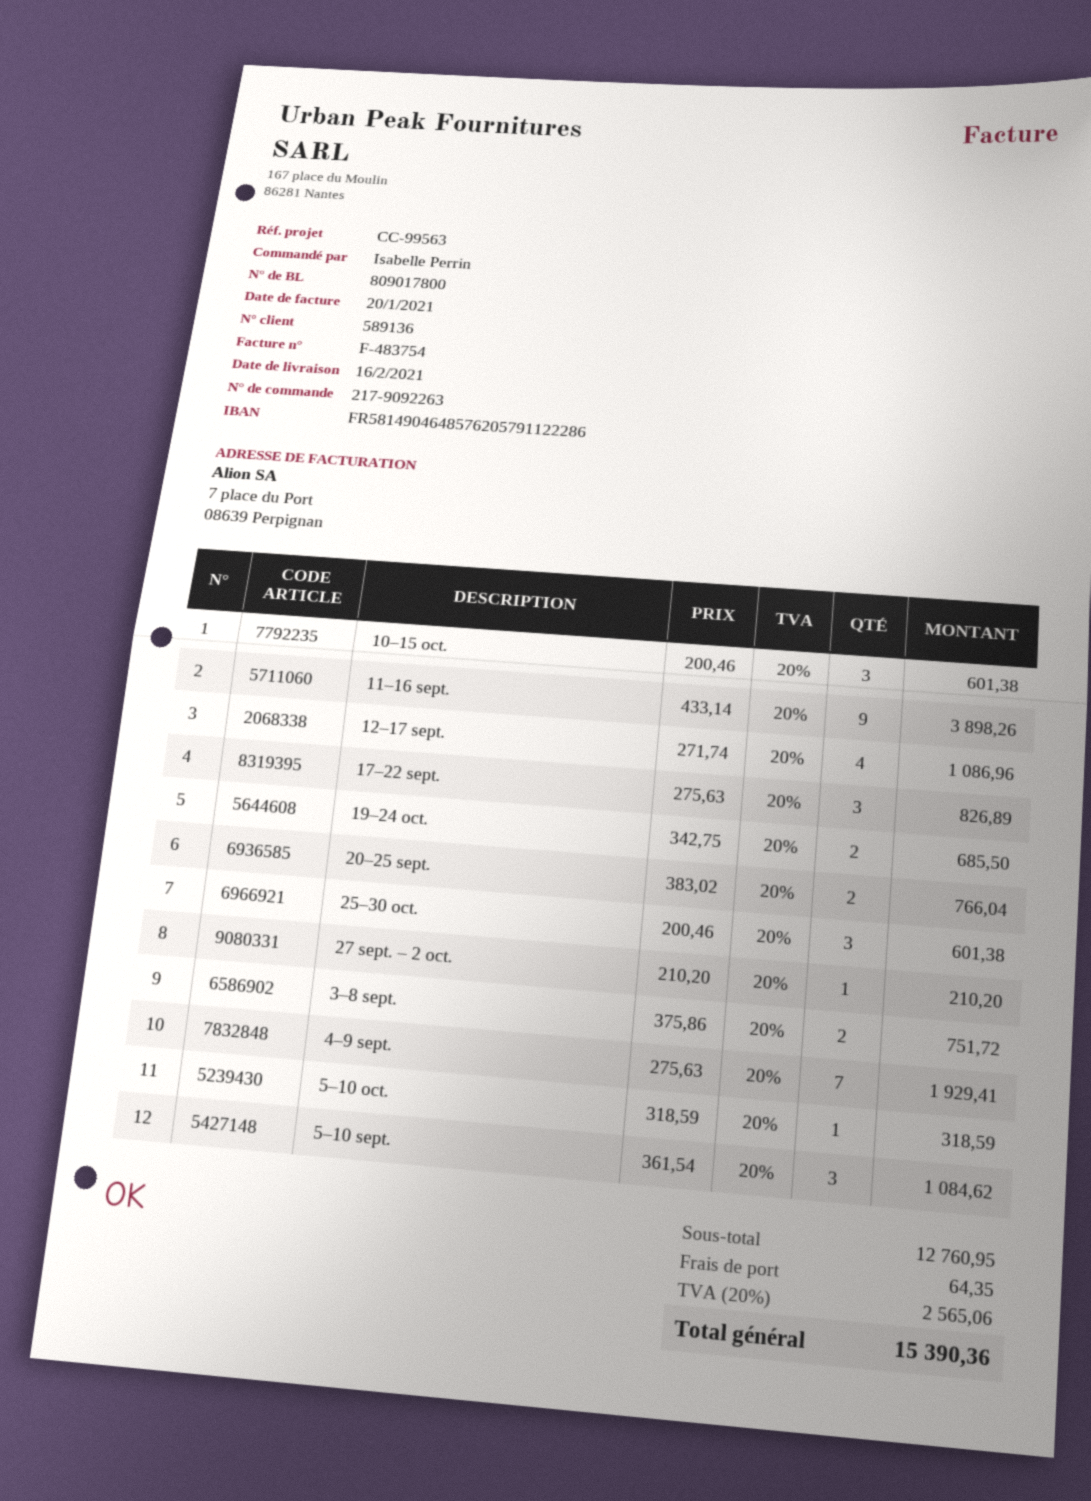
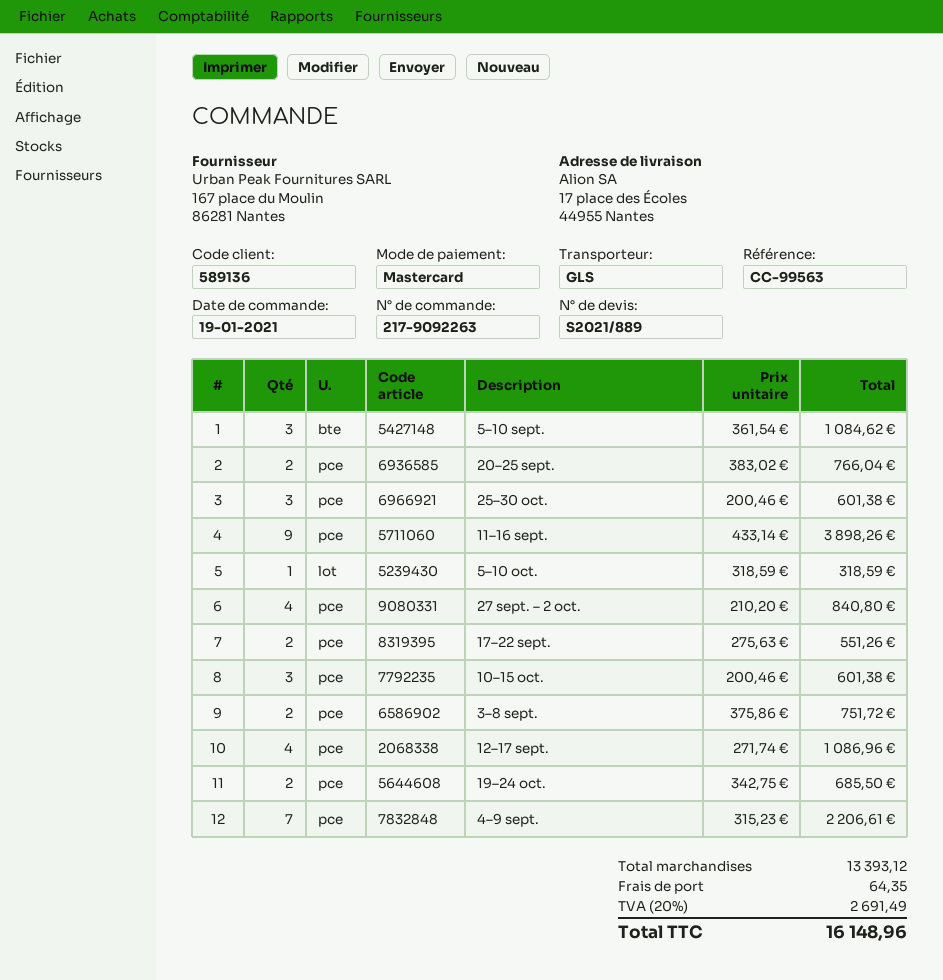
17–22 sept.: 3 x 275.63 = 826.89 -> 2 x 275.63 = 551.26
27 sept. – 2 oct.: 1 x 210.20 = 210.20 -> 4 x 210.20 = 840.80
4–9 sept.: 7 x 275.63 = 1929.41 -> 7 x 315.23 = 2206.61
subtotal: 12760.95 -> 13393.12
tax: 20% = 2565.06 -> 20% = 2691.49
total: 15390.36 -> 16148.96

